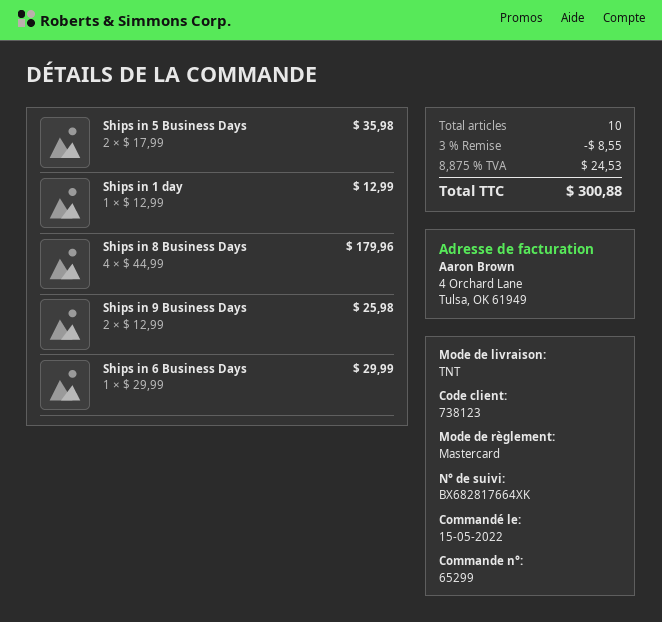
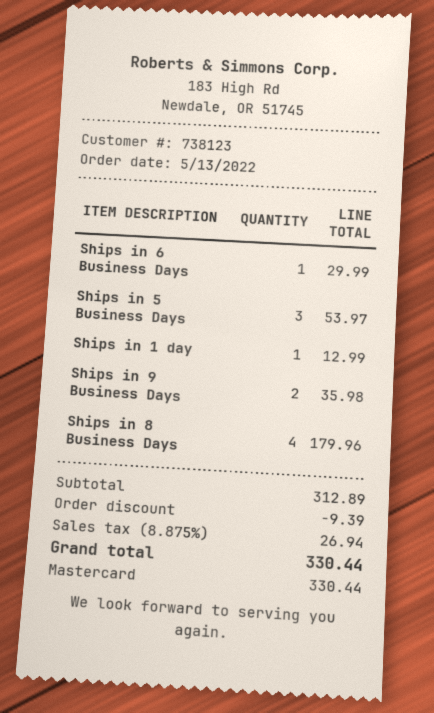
order date: 2022-05-15 -> 2022-05-13
Ships in 5 Business Days: 2 for 35.98 -> 3 for 53.97
Ships in 9 Business Days: 2 for 25.98 -> 2 for 35.98
discount: 8.55 -> 9.39
tax: 8.875% = 24.53 -> 8.875% = 26.94
total: 300.88 -> 330.44

